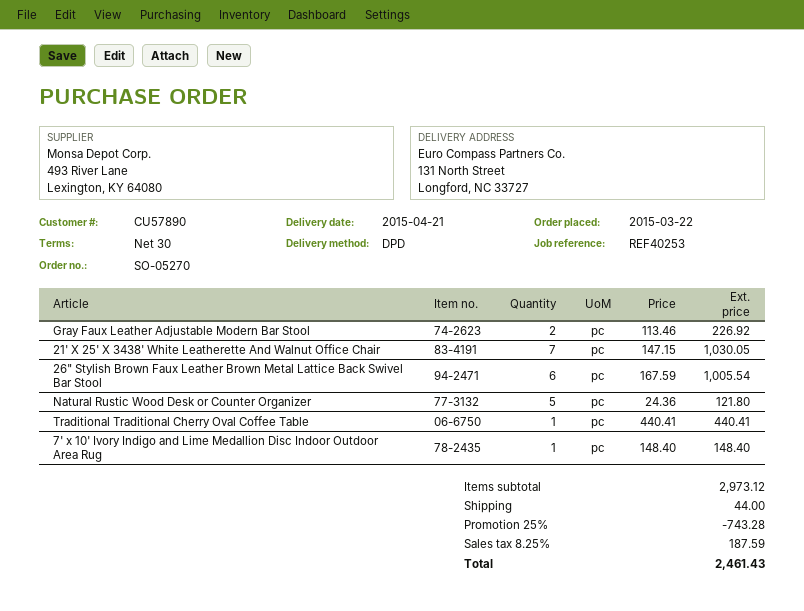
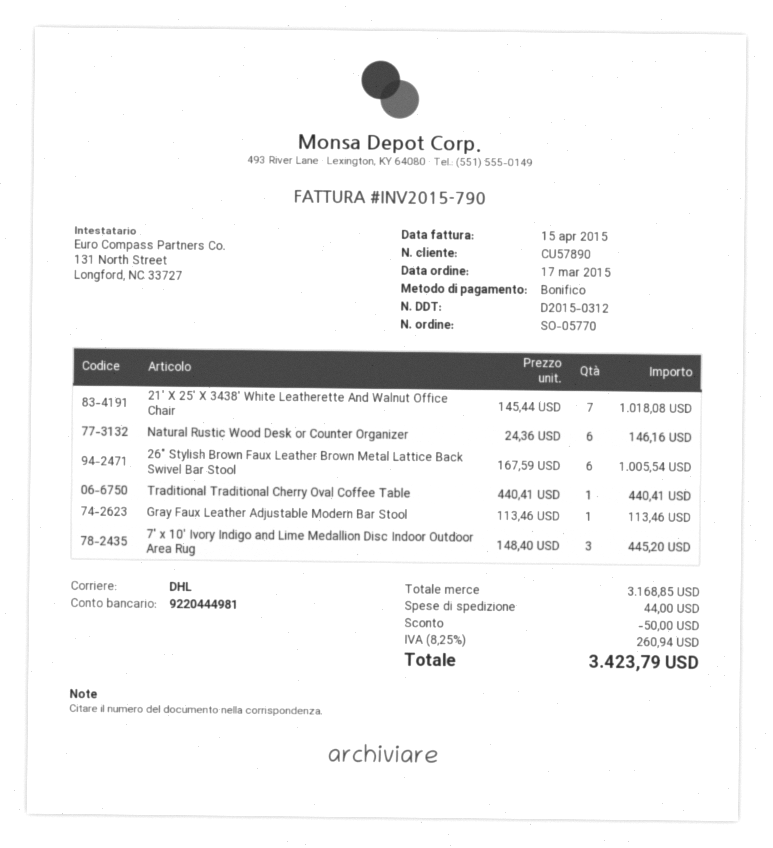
order number: SO-05270 -> SO-05770
order date: 2015-03-22 -> 2015-03-17
shipping method: DPD -> DHL
Gray Faux Leather Adjustable Modern Bar Stool: 2 x 113.46 = 226.92 -> 1 x 113.46 = 113.46
21' X 25' X 3438' White Leatherette And Walnut Office Chair: 7 x 147.15 = 1030.05 -> 7 x 145.44 = 1018.08
Natural Rustic Wood Desk or Counter Organizer: 5 x 24.36 = 121.80 -> 6 x 24.36 = 146.16
7' x 10' Ivory Indigo and Lime Medallion Disc Indoor Outdoor Area Rug: 1 x 148.40 = 148.40 -> 3 x 148.40 = 445.20
subtotal: 2973.12 -> 3168.85
discount: 743.28 -> 50.00
tax: 8.25% = 187.59 -> 8.25% = 260.94
total: 2461.43 -> 3423.79

